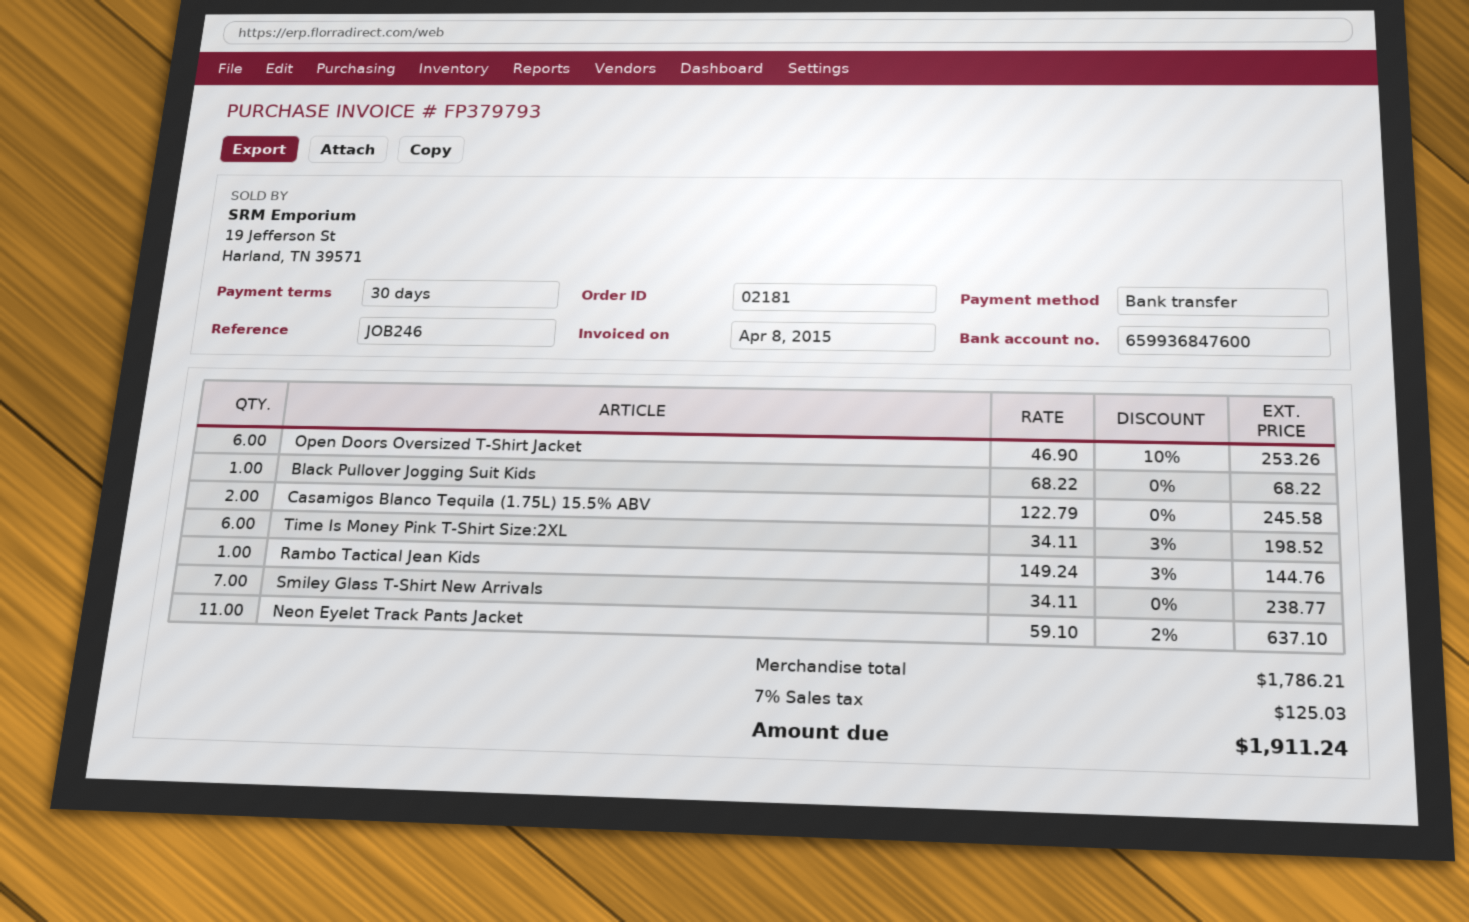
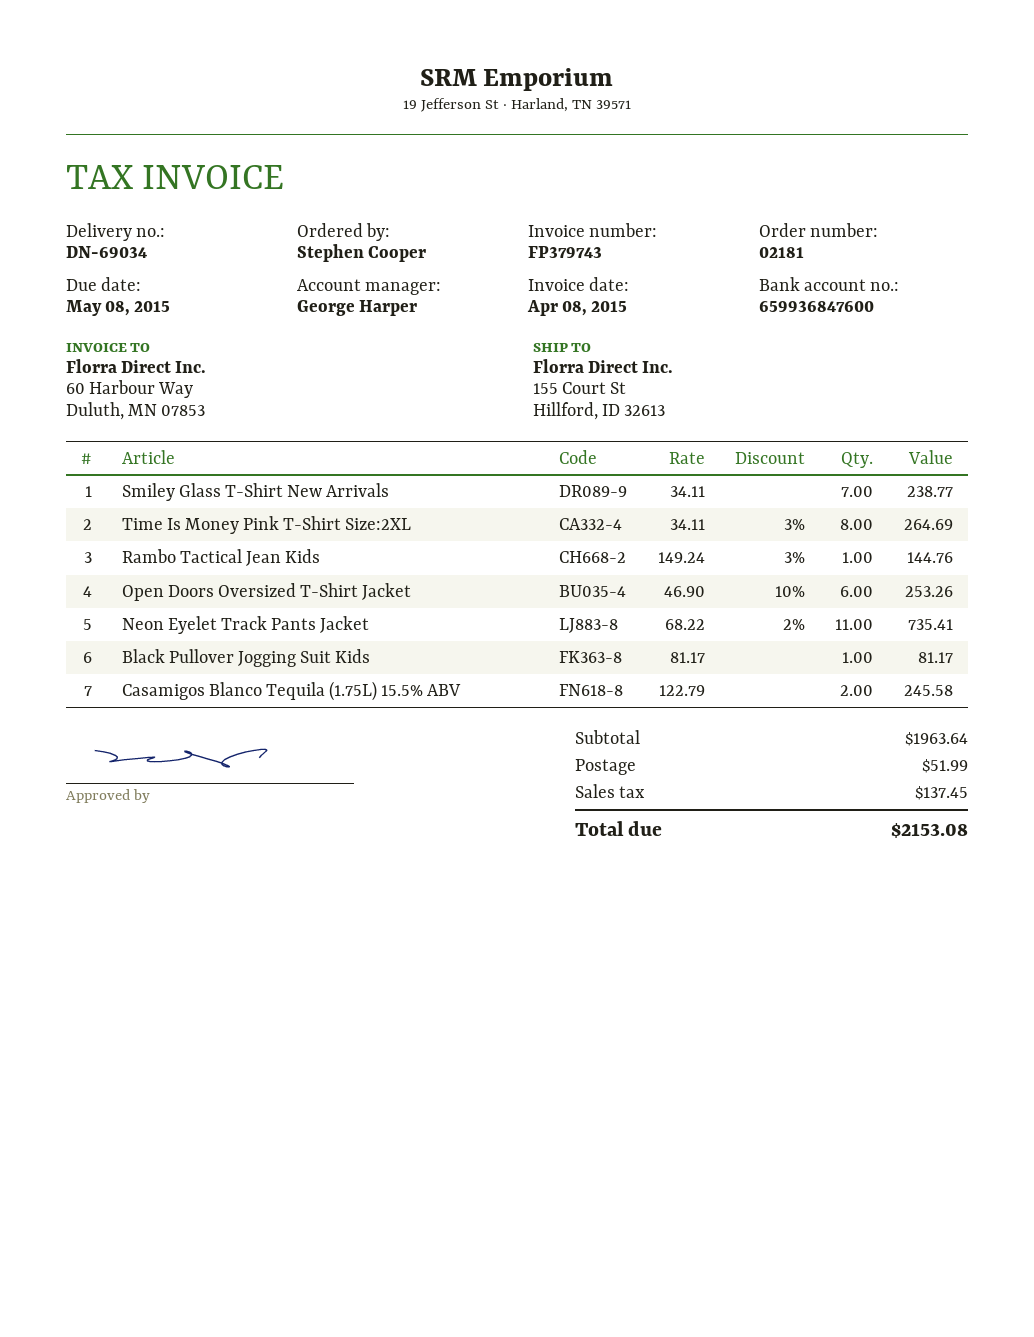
invoice number: FP379793 -> FP379743
Black Pullover Jogging Suit Kids: 1 x 68.22 = 68.22 -> 1 x 81.17 = 81.17
Time Is Money Pink T-Shirt Size:2XL: 6 x 34.11 - 3% = 198.52 -> 8 x 34.11 - 3% = 264.69
Neon Eyelet Track Pants Jacket: 11 x 59.10 - 2% = 637.10 -> 11 x 68.22 - 2% = 735.41
subtotal: 1786.21 -> 1963.64
shipping: none -> 51.99
tax: 125.03 -> 137.45
total: 1911.24 -> 2153.08

